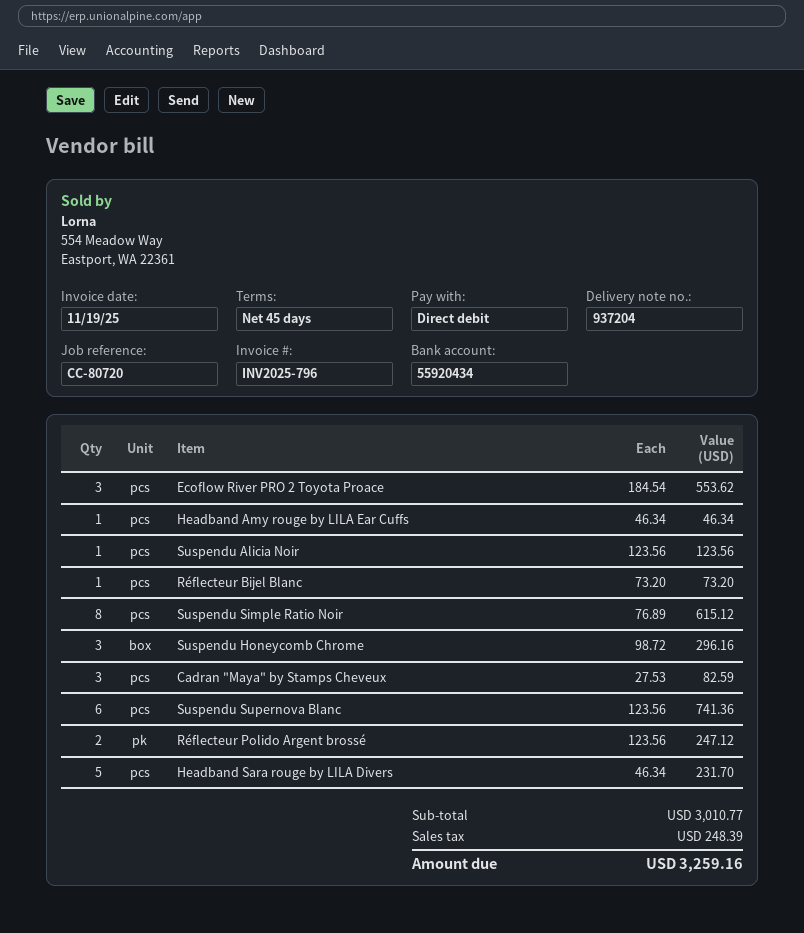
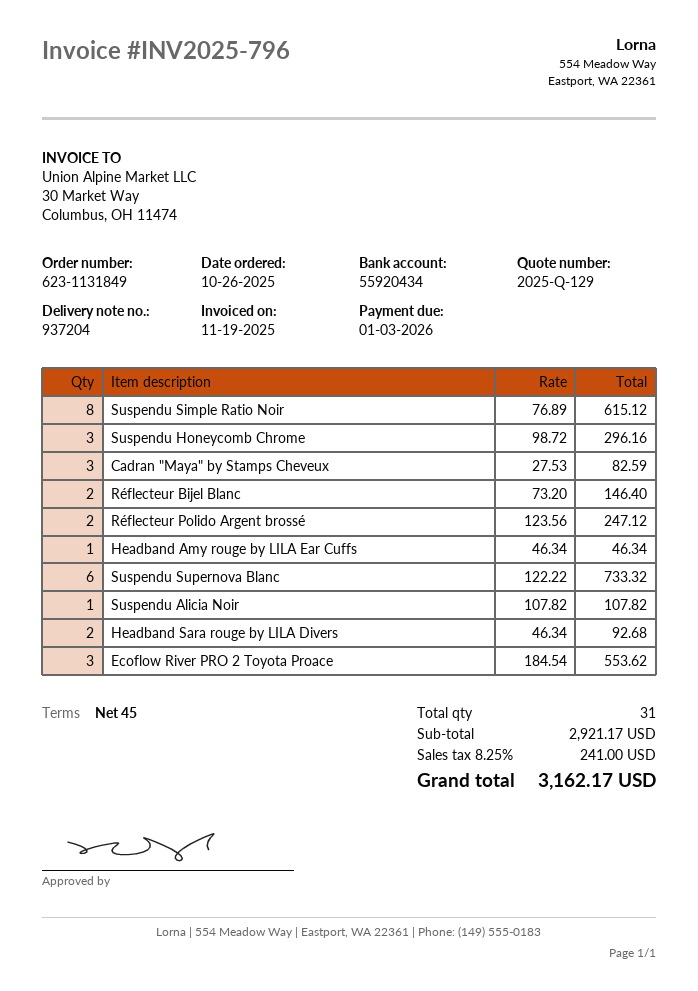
Suspendu Alicia Noir: 1 x 123.56 = 123.56 -> 1 x 107.82 = 107.82
Réflecteur Bijel Blanc: 1 x 73.20 = 73.20 -> 2 x 73.20 = 146.40
Suspendu Supernova Blanc: 6 x 123.56 = 741.36 -> 6 x 122.22 = 733.32
Headband Sara rouge by LILA Divers: 5 x 46.34 = 231.70 -> 2 x 46.34 = 92.68
subtotal: 3010.77 -> 2921.17
tax: 248.39 -> 241.00
total: 3259.16 -> 3162.17

